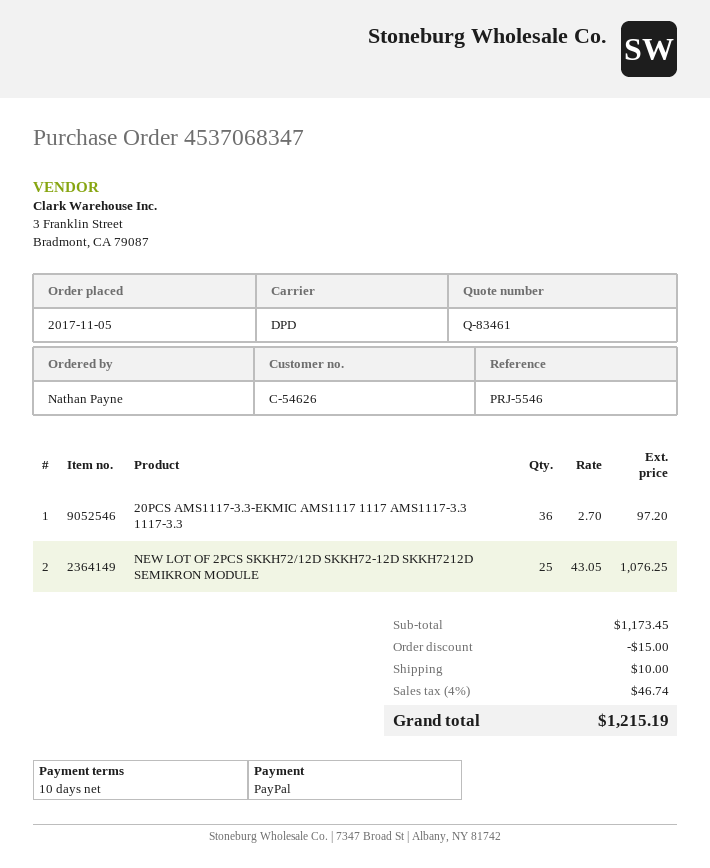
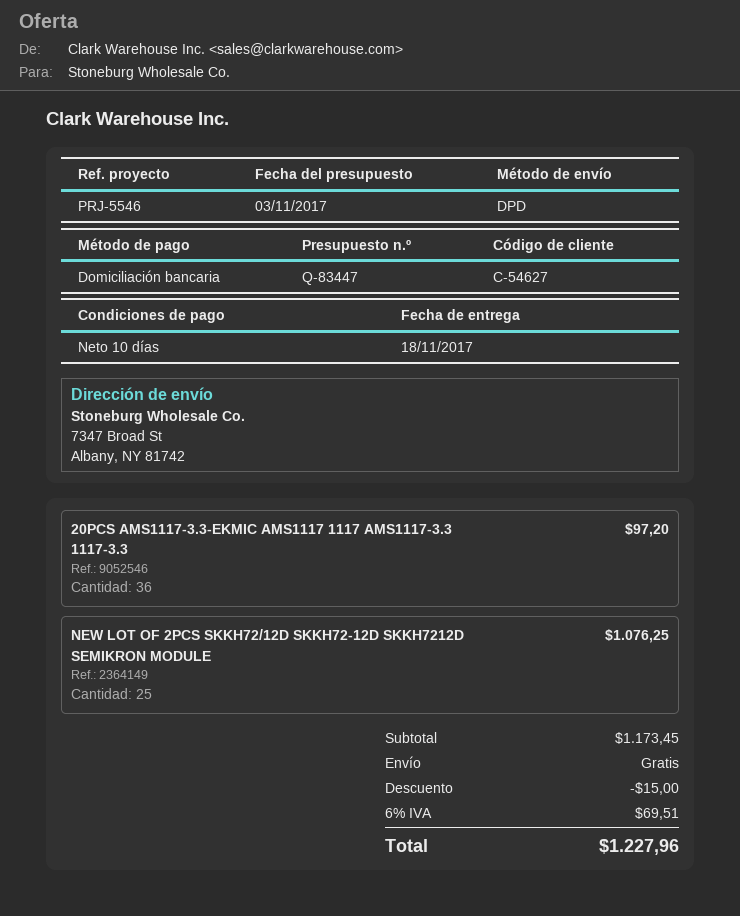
quote number: Q-83461 -> Q-83447
customer number: C-54626 -> C-54627
payment method: PayPal -> direct debit
shipping: 10.00 -> 0.00
tax: 4% = 46.74 -> 6% = 69.51
total: 1215.19 -> 1227.96

